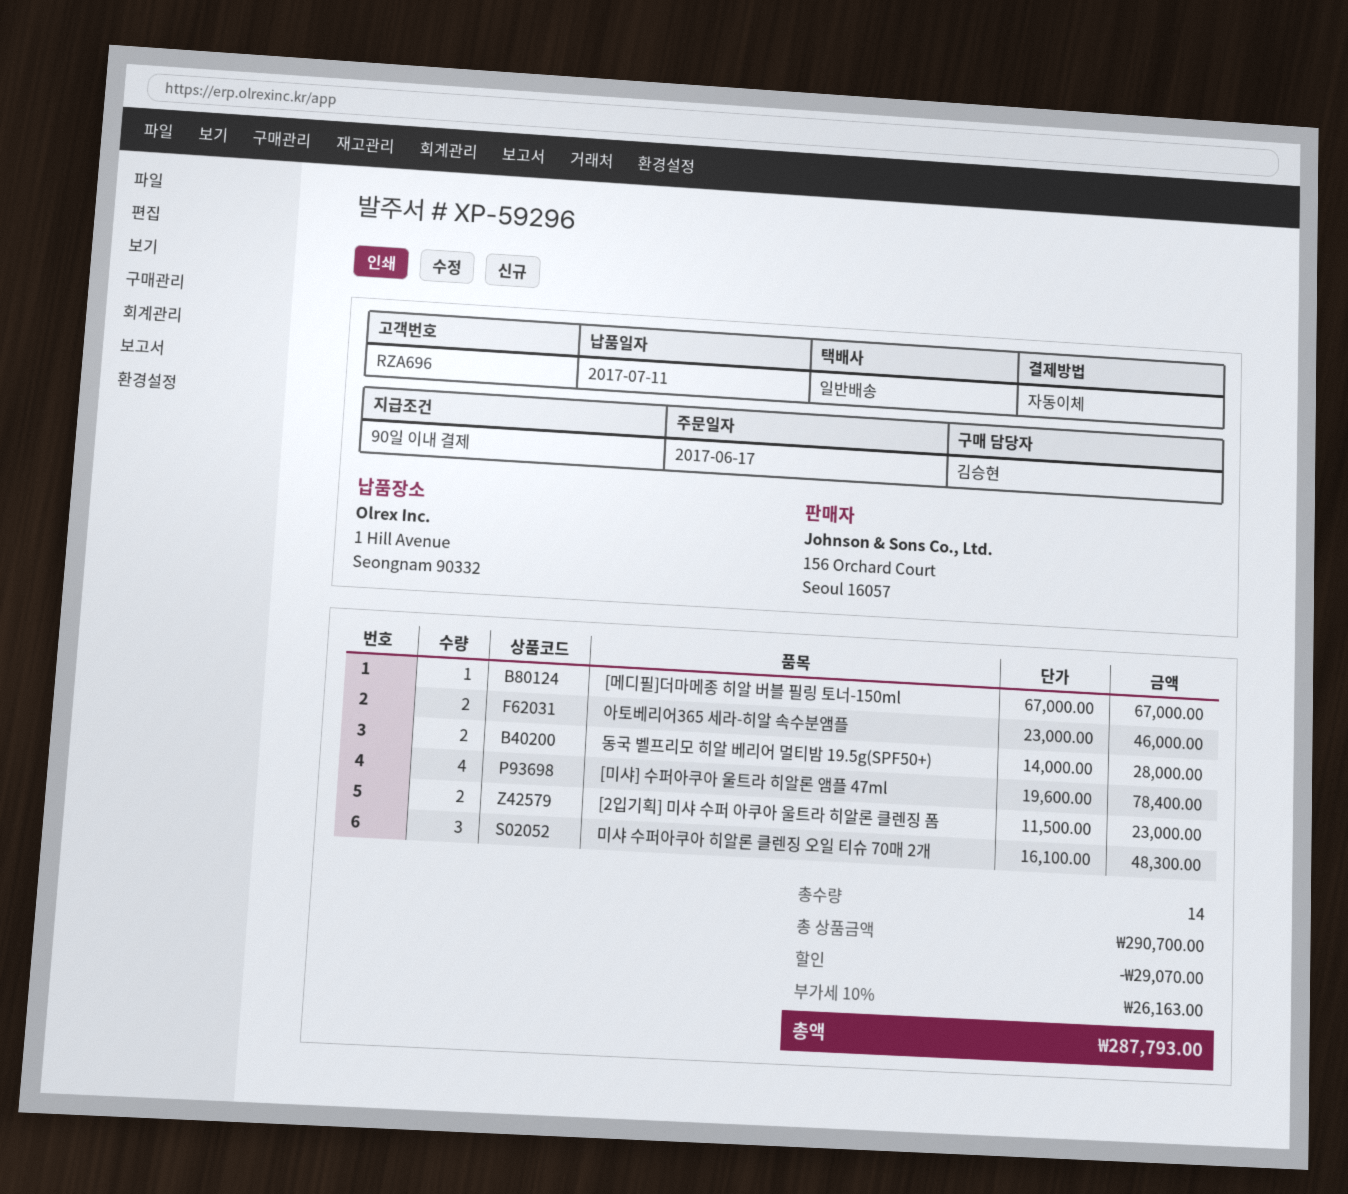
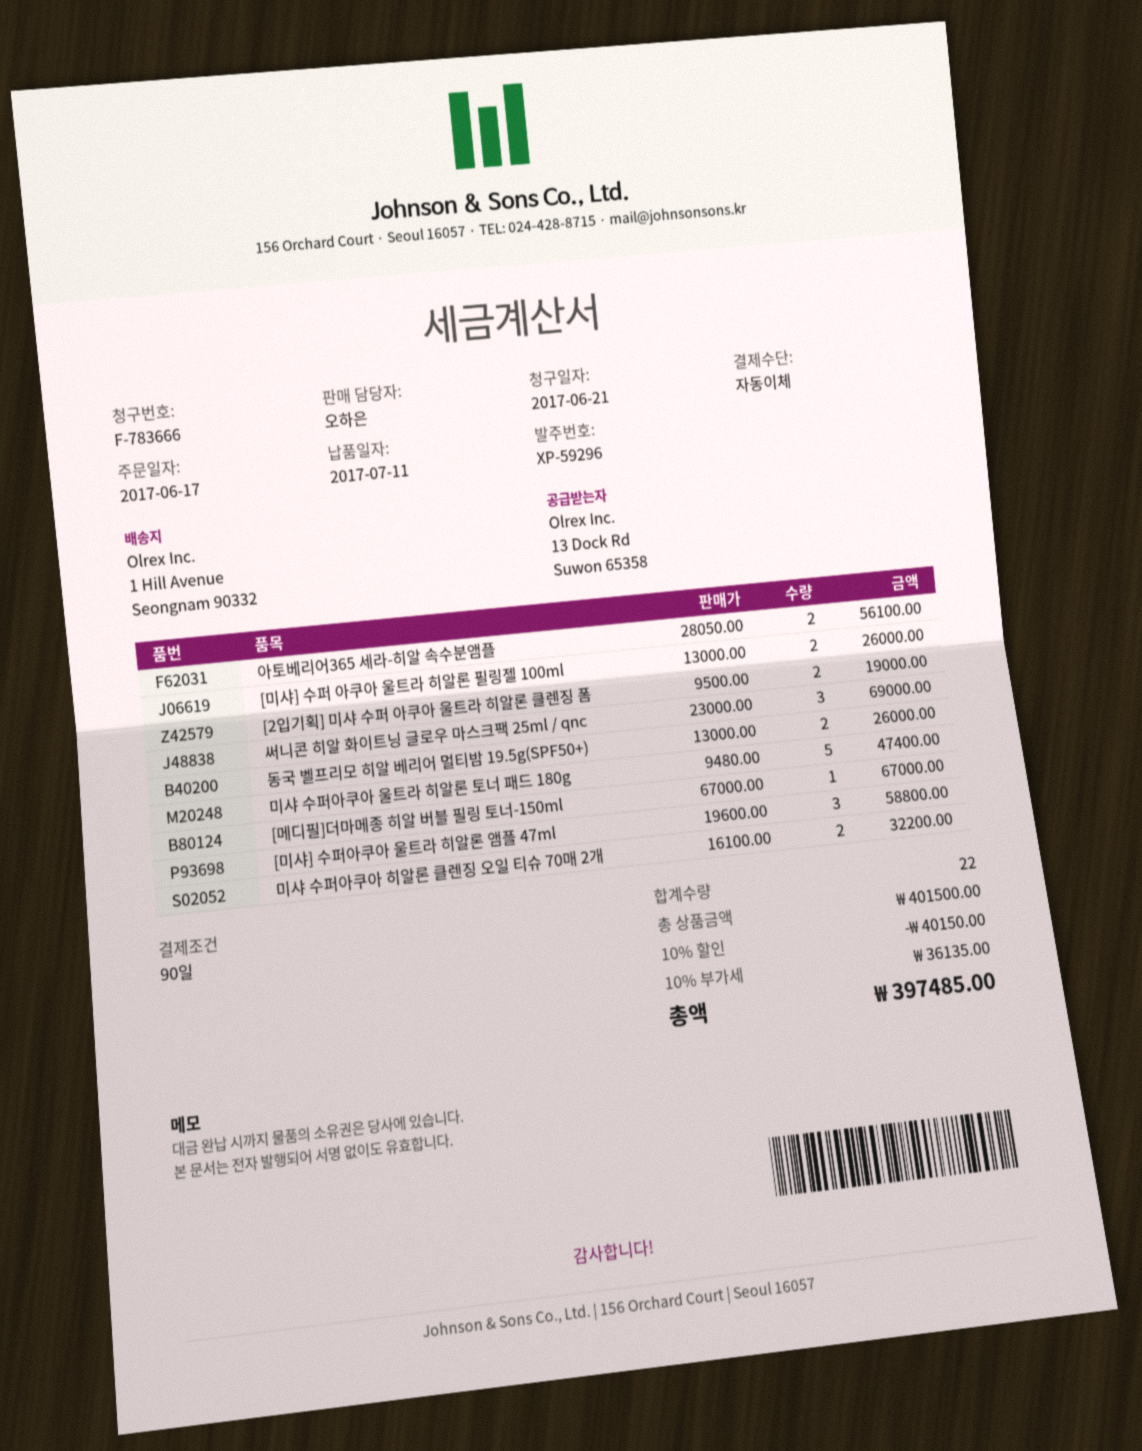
아토베리어365 세라-히알 속수분앰플: 2 x 23000.00 = 46000.00 -> 2 x 28050.00 = 56100.00
동국 벨프리모 히알 베리어 멀티밤 19.5g(SPF50+): 2 x 14000.00 = 28000.00 -> 2 x 13000.00 = 26000.00
[미샤] 수퍼아쿠아 울트라 히알론 앰플 47ml: 4 x 19600.00 = 78400.00 -> 3 x 19600.00 = 58800.00
[2입기획] 미샤 수퍼 아쿠아 울트라 히알론 클렌징 폼: 2 x 11500.00 = 23000.00 -> 2 x 9500.00 = 19000.00
미샤 수퍼아쿠아 히알론 클렌징 오일 티슈 70매 2개: 3 x 16100.00 = 48300.00 -> 2 x 16100.00 = 32200.00
[미샤] 수퍼 아쿠아 울트라 히알론 필링젤 100ml: none -> 2 x 13000.00 = 26000.00
써니콘 히알 화이트닝 글로우 마스크팩 25ml / qnc: none -> 3 x 23000.00 = 69000.00
미샤 수퍼아쿠아 울트라 히알론 토너 패드 180g: none -> 5 x 9480.00 = 47400.00
total quantity: 14 -> 22
subtotal: 290700.00 -> 401500.00
discount: 29070.00 -> 40150.00
tax: 10% = 26163.00 -> 10% = 36135.00
total: 287793.00 -> 397485.00

